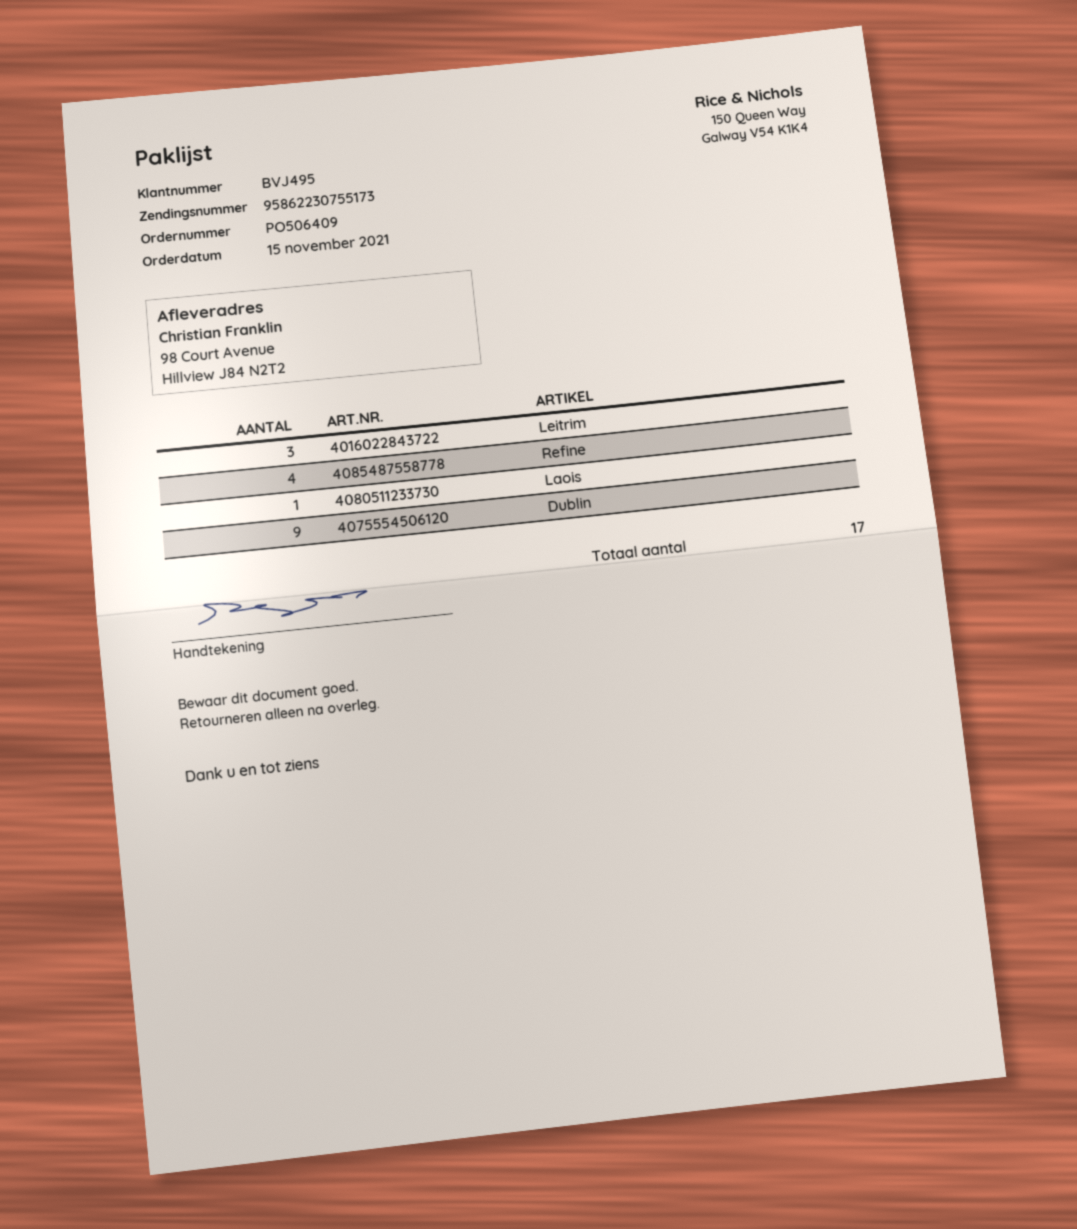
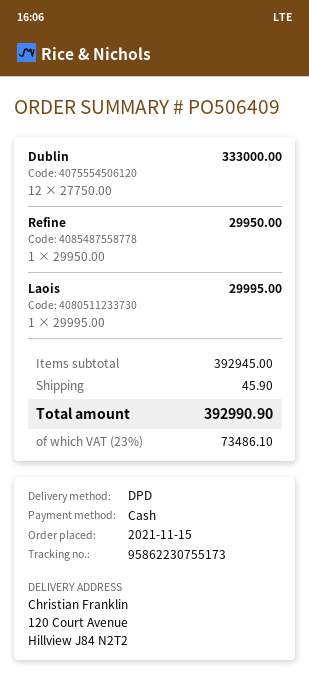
ship to: 98 Court Avenue, Hillview J84 N2T2 -> 120 Court Avenue, Hillview J84 N2T2
Leitrim: 3 -> none
Refine: 4 -> 1
Dublin: 9 -> 12

